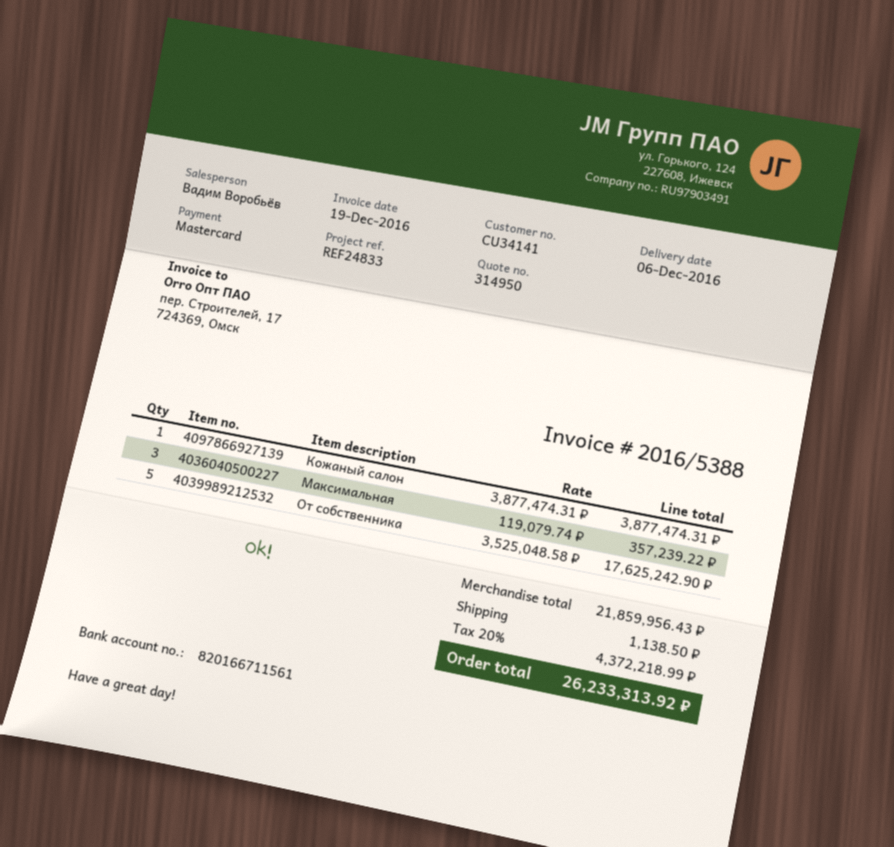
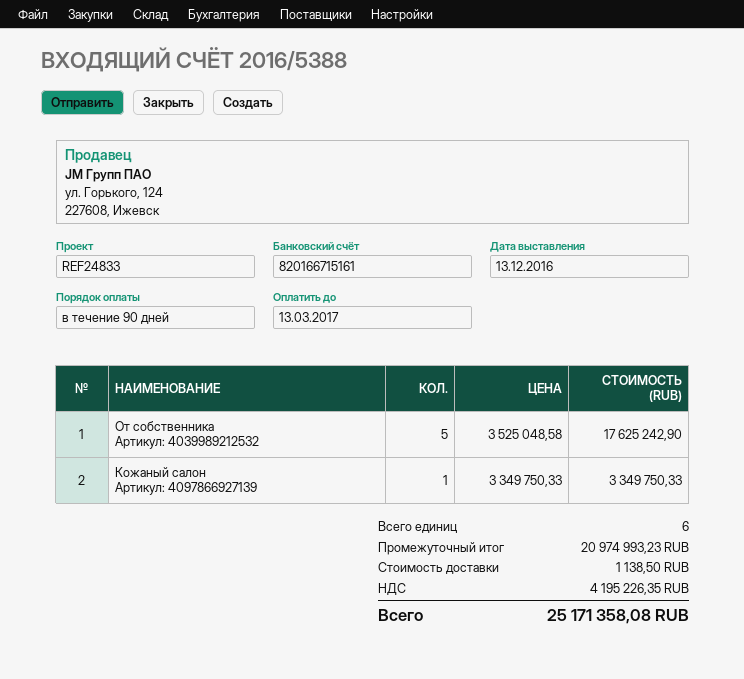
invoice date: 2016-12-19 -> 2016-12-13
bank account: 820166711561 -> 820166715161
Кожаный салон: 1 x 3877474.31 = 3877474.31 -> 1 x 3349750.33 = 3349750.33
Максимальная: 3 x 119079.74 = 357239.22 -> none
subtotal: 21859956.43 -> 20974993.23
tax: 4372218.99 -> 4195226.35
total: 26233313.92 -> 25171358.08

